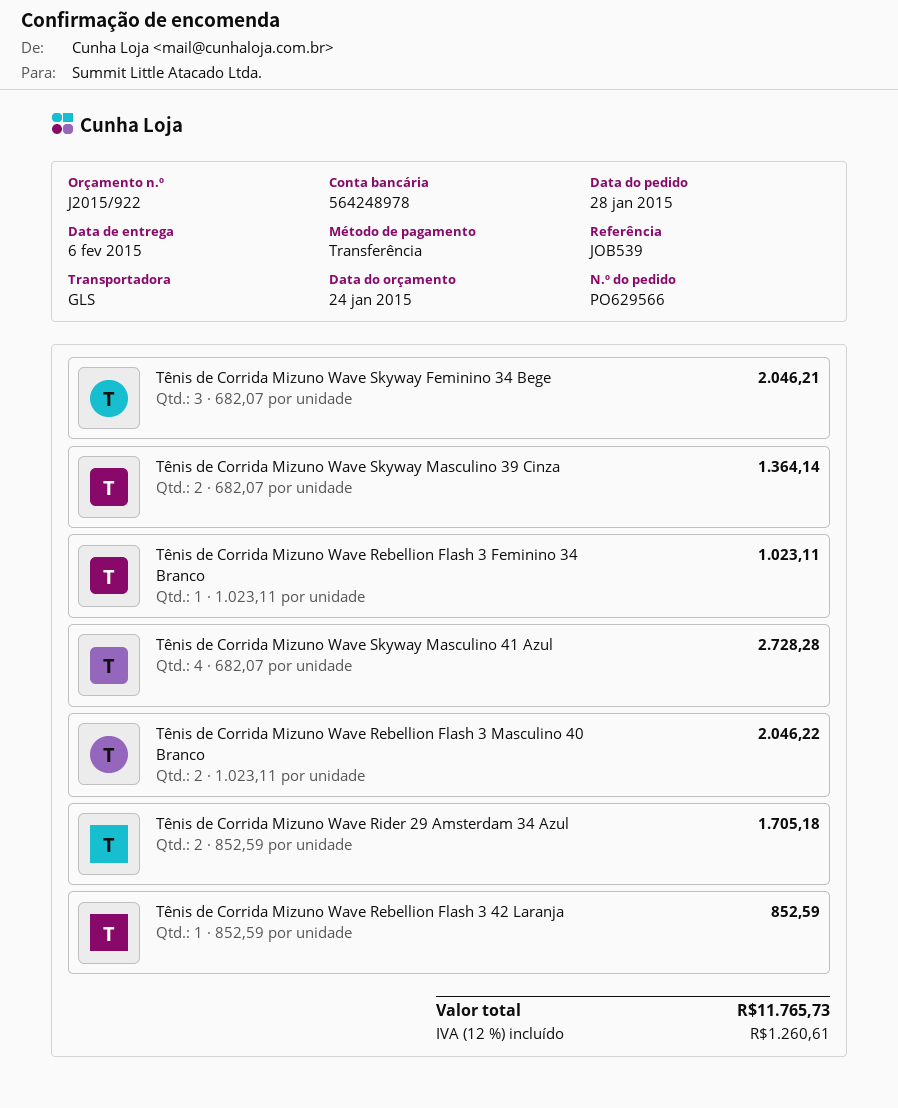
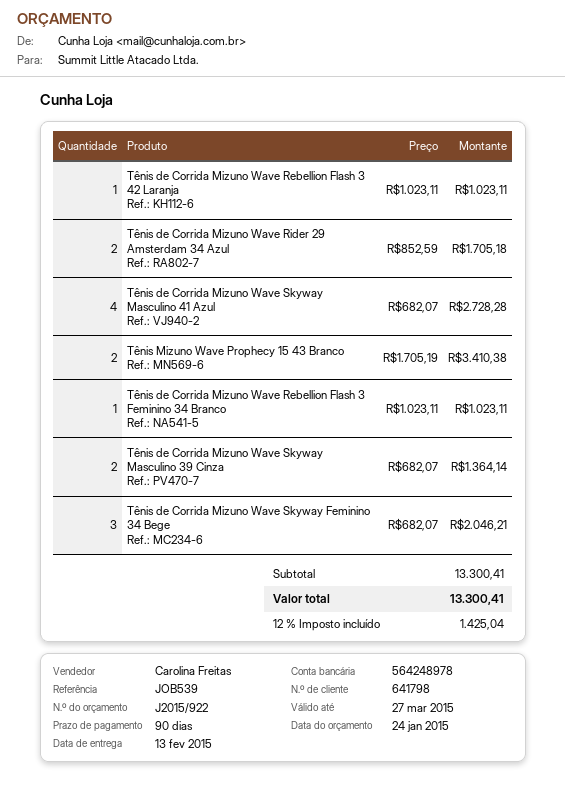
delivery date: 2015-02-06 -> 2015-02-13
Tênis de Corrida Mizuno Wave Rebellion Flash 3 Masculino 40 Branco: 2 x 1023.11 = 2046.22 -> none
Tênis de Corrida Mizuno Wave Rebellion Flash 3 42 Laranja: 1 x 852.59 = 852.59 -> 1 x 1023.11 = 1023.11
Tênis Mizuno Wave Prophecy 15 43 Branco: none -> 2 x 1705.19 = 3410.38
tax: 12% = 1260.61 -> 12% = 1425.04
total: 11765.73 -> 13300.41

